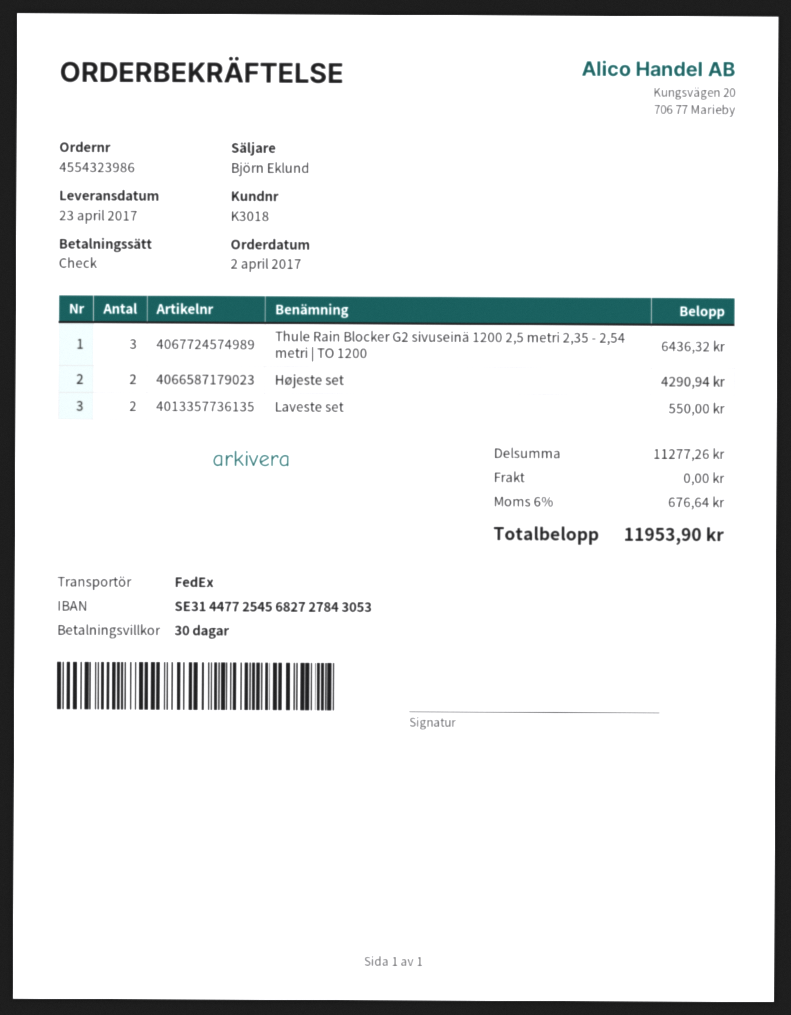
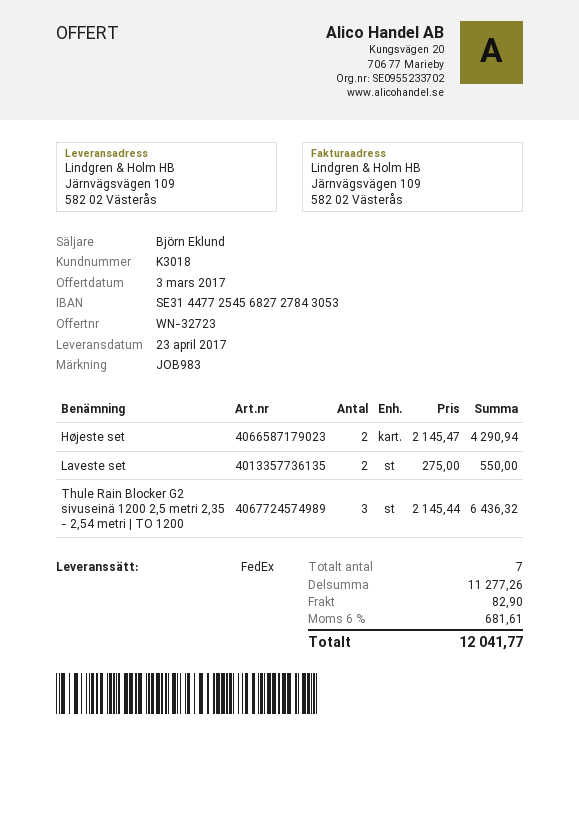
shipping: 0.00 -> 82.90
tax: 6% = 676.64 -> 6% = 681.61
total: 11953.90 -> 12041.77

